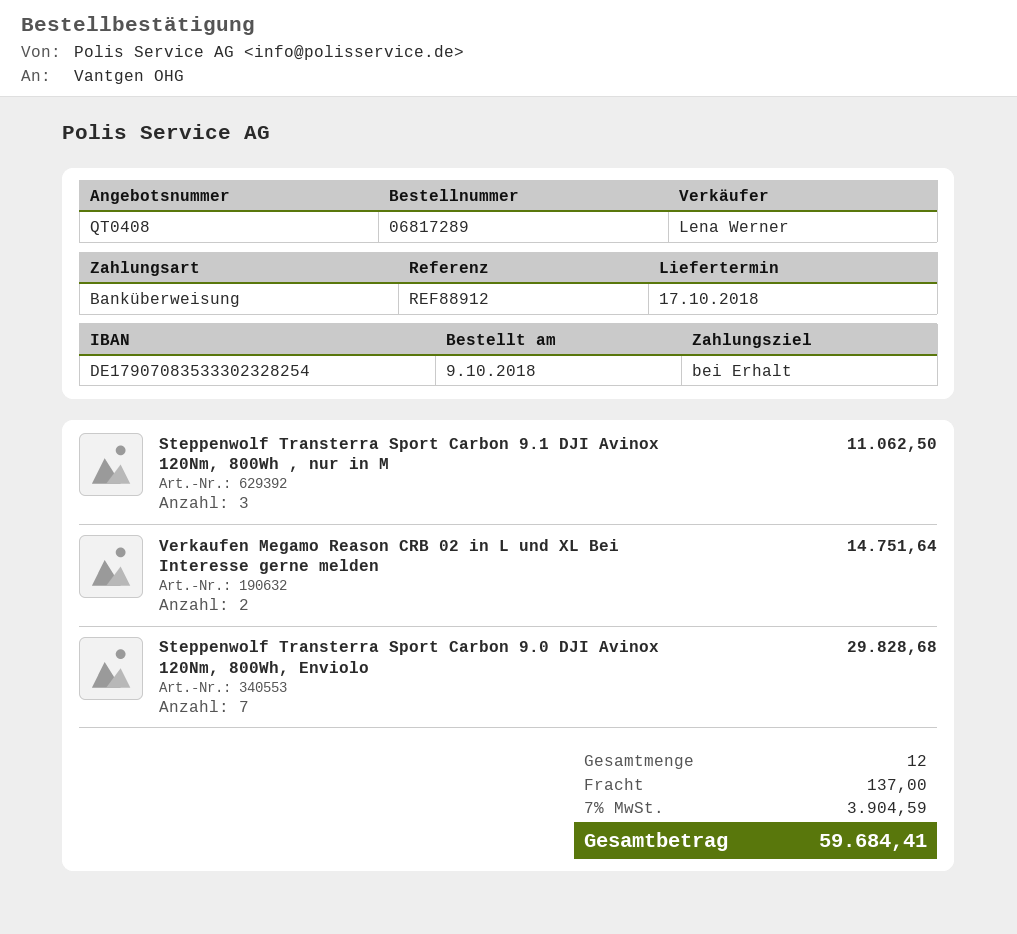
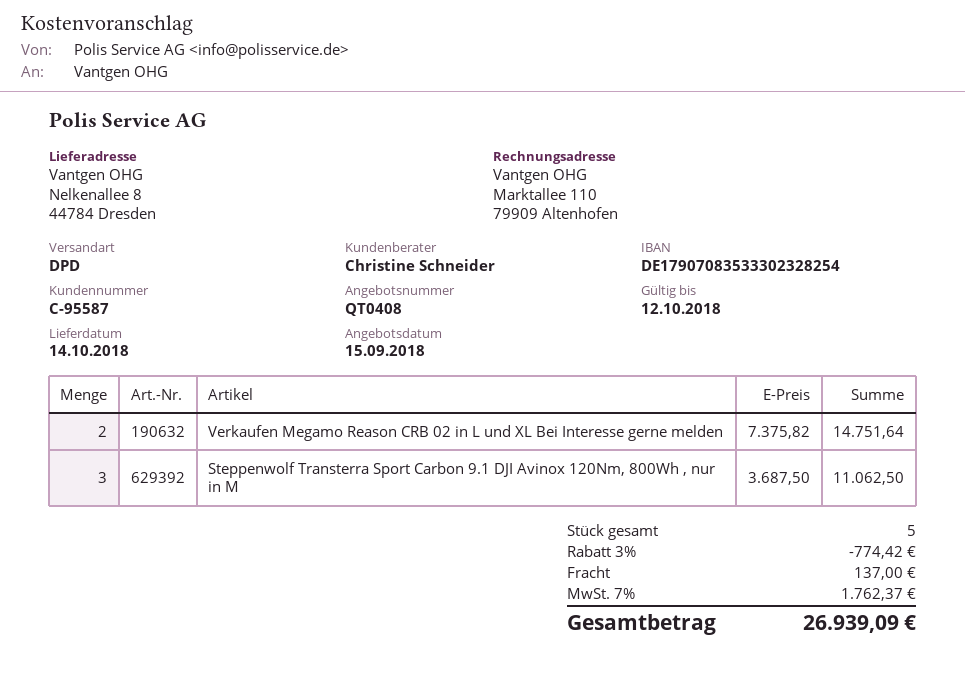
delivery date: 2018-10-17 -> 2018-10-14
sales rep: Lena Werner -> Christine Schneider
Steppenwolf Transterra Sport Carbon 9.0 DJI Avinox 120Nm, 800Wh, Enviolo: 7 for 29828.68 -> none
total quantity: 12 -> 5
discount: none -> 3% = 774.42
tax: 7% = 3904.59 -> 7% = 1762.37
total: 59684.41 -> 26939.09

